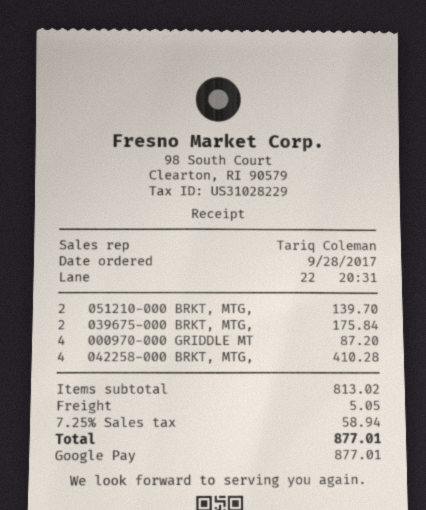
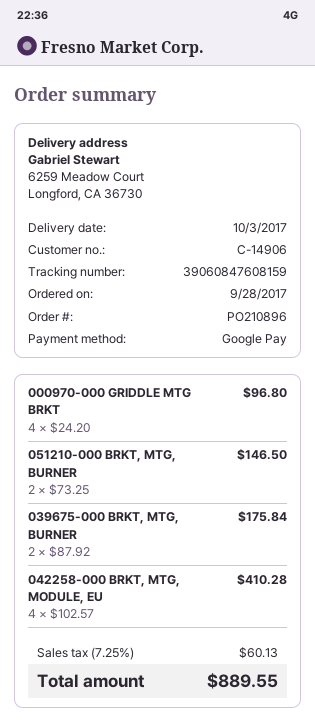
051210-000 BRKT, MTG,: 2 for 139.70 -> 2 for 146.50
000970-000 GRIDDLE MT: 4 for 87.20 -> 4 for 96.80
shipping: 5.05 -> none
tax: 7.25% = 58.94 -> 7.25% = 60.13
total: 877.01 -> 889.55

